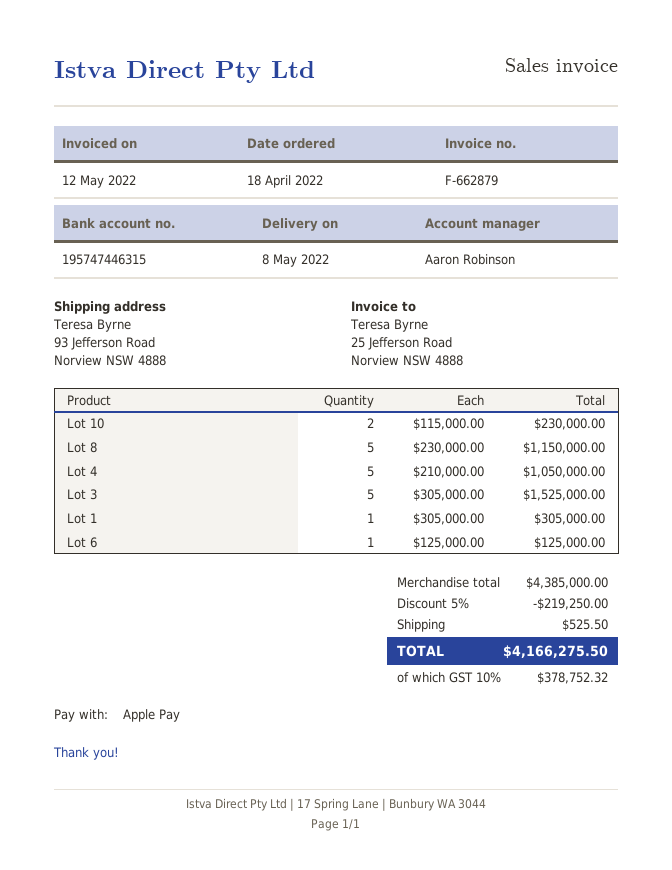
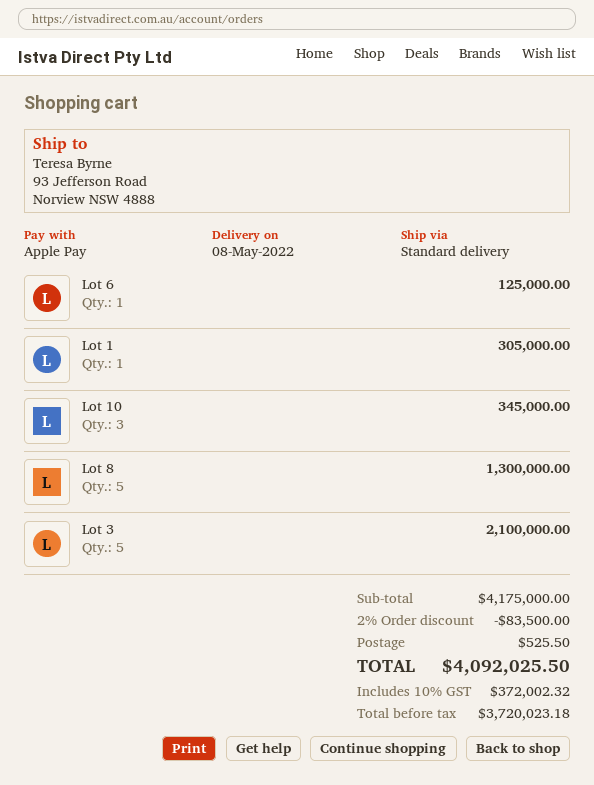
Lot 10: 2 for 230000.00 -> 3 for 345000.00
Lot 8: 5 for 1150000.00 -> 5 for 1300000.00
Lot 4: 5 for 1050000.00 -> none
Lot 3: 5 for 1525000.00 -> 5 for 2100000.00
subtotal: 4385000.00 -> 4175000.00
discount: 5% = 219250.00 -> 2% = 83500.00
tax: 10% = 378752.32 -> 10% = 372002.32
total: 4166275.50 -> 4092025.50

